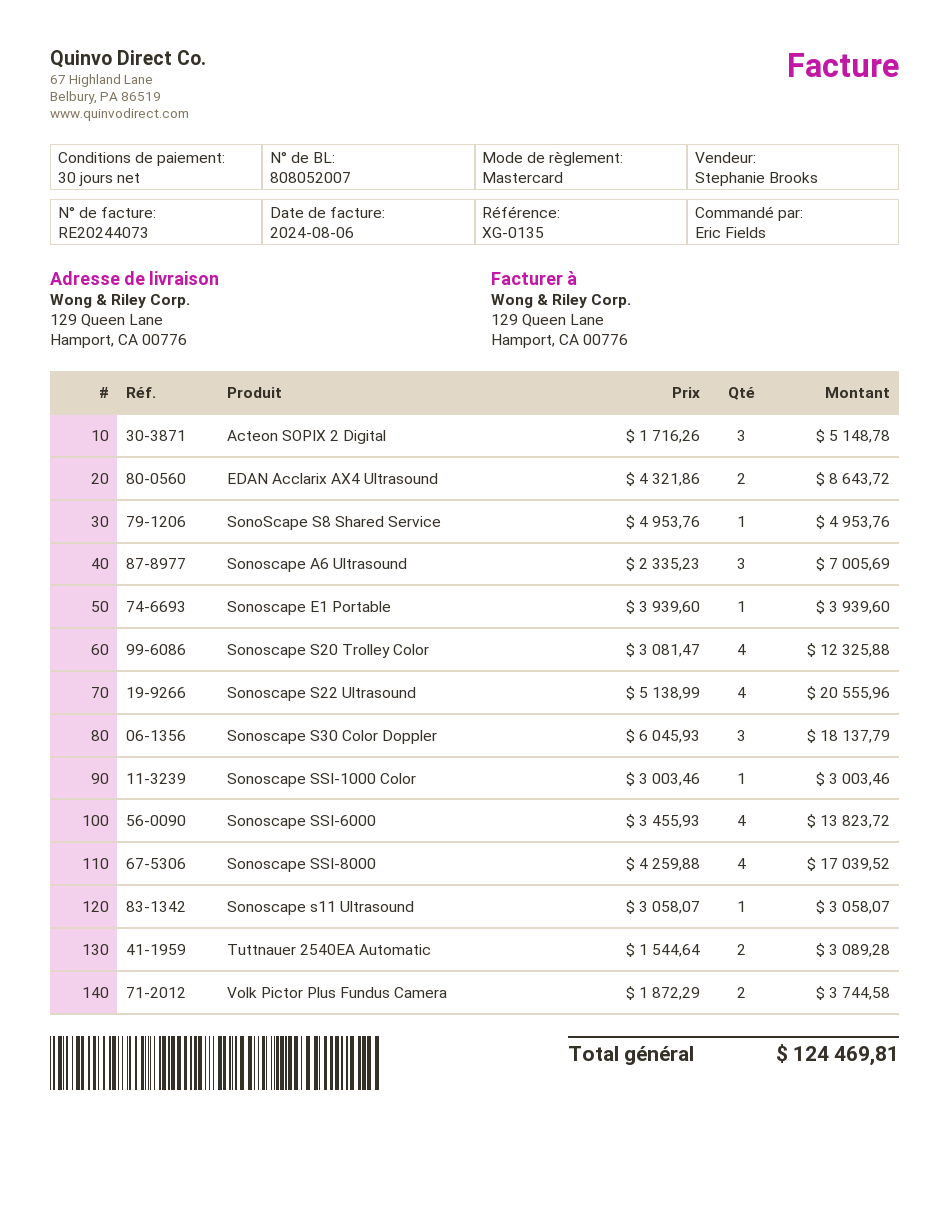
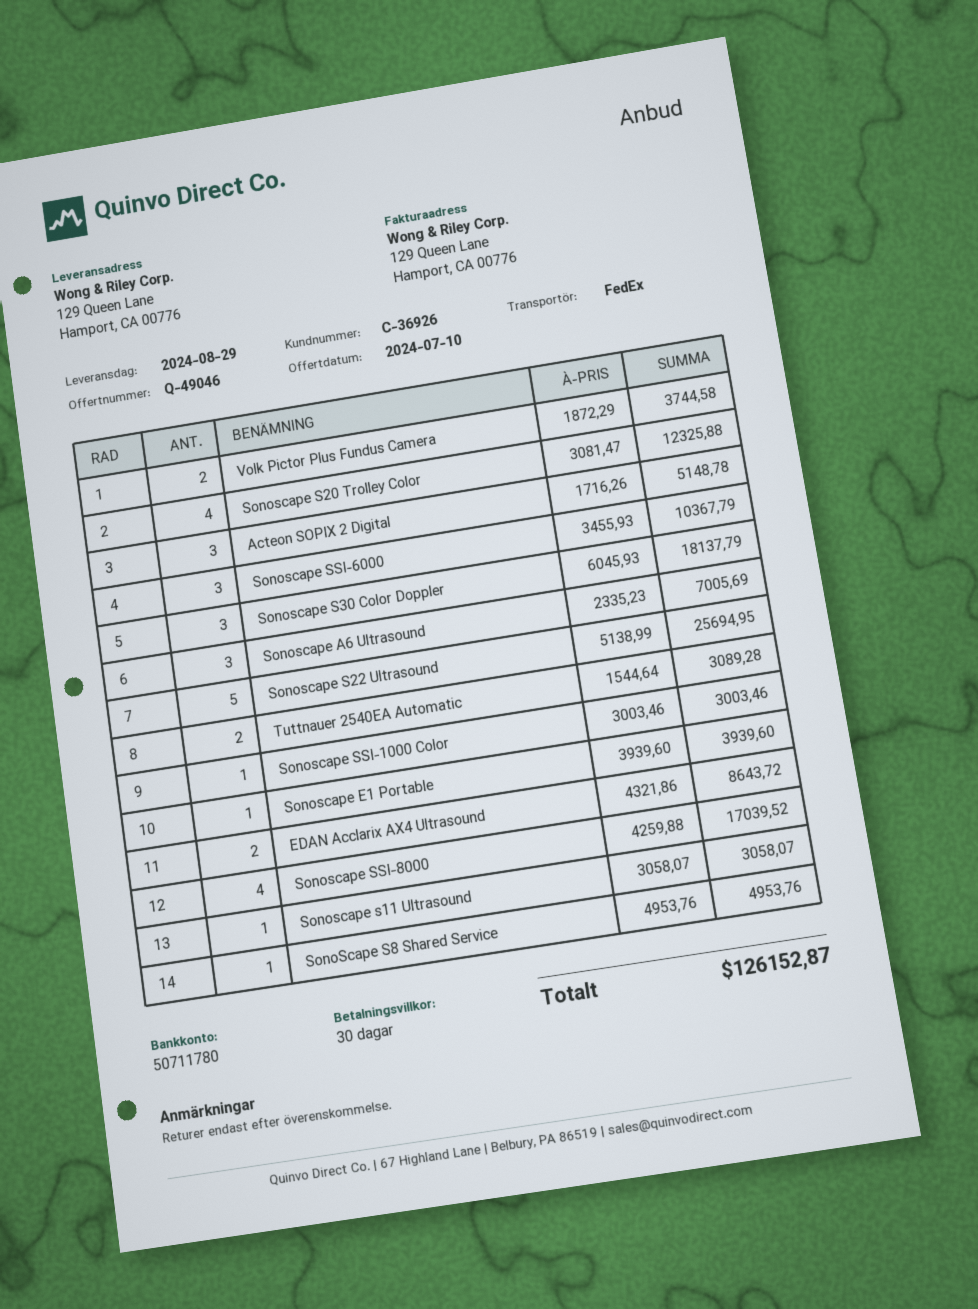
Sonoscape S22 Ultrasound: 4 x 5138.99 = 20555.96 -> 5 x 5138.99 = 25694.95
Sonoscape SSI-6000: 4 x 3455.93 = 13823.72 -> 3 x 3455.93 = 10367.79
total: 124469.81 -> 126152.87

